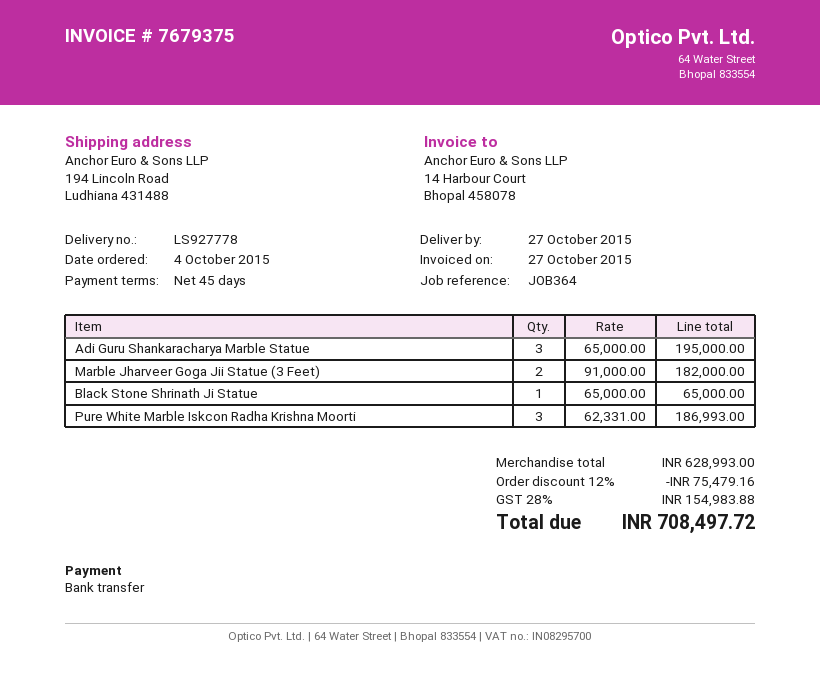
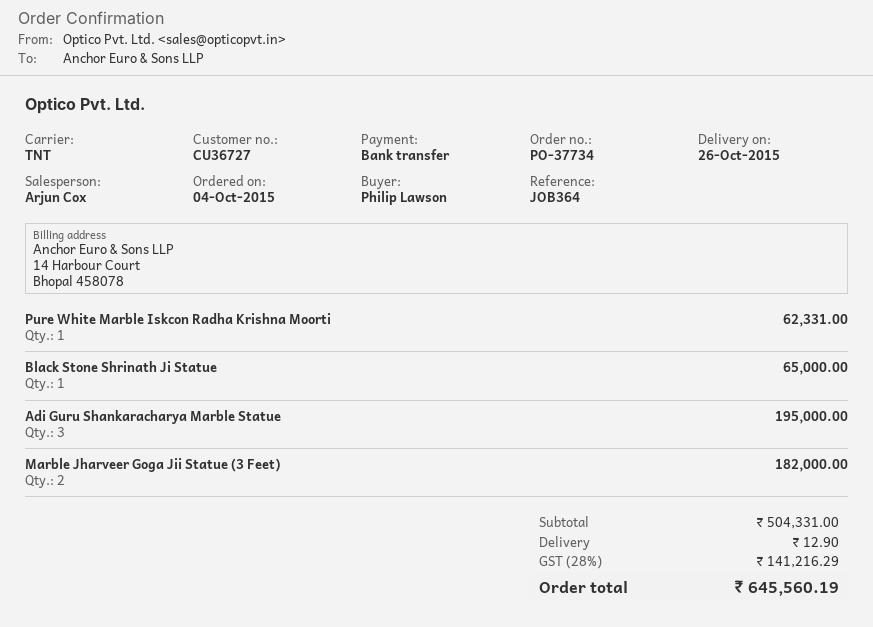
delivery date: 2015-10-27 -> 2015-10-26
Pure White Marble Iskcon Radha Krishna Moorti: 3 for 186993.00 -> 1 for 62331.00
subtotal: 628993.00 -> 504331.00
discount: 12% = 75479.16 -> none
shipping: none -> 12.90
tax: 28% = 154983.88 -> 28% = 141216.29
total: 708497.72 -> 645560.19

